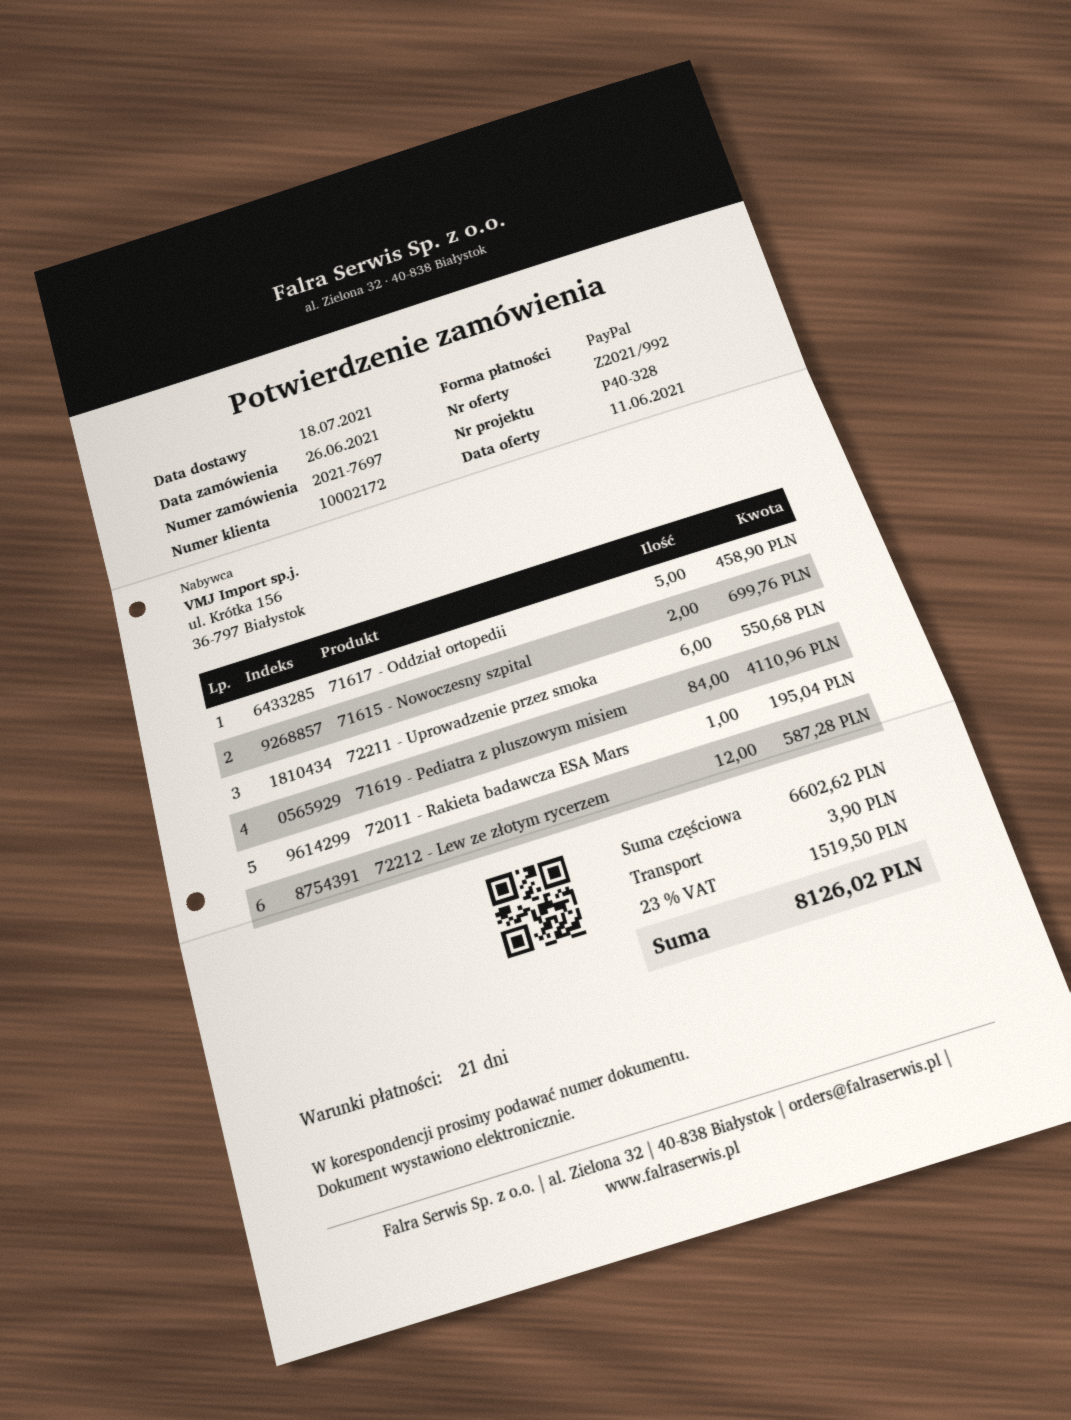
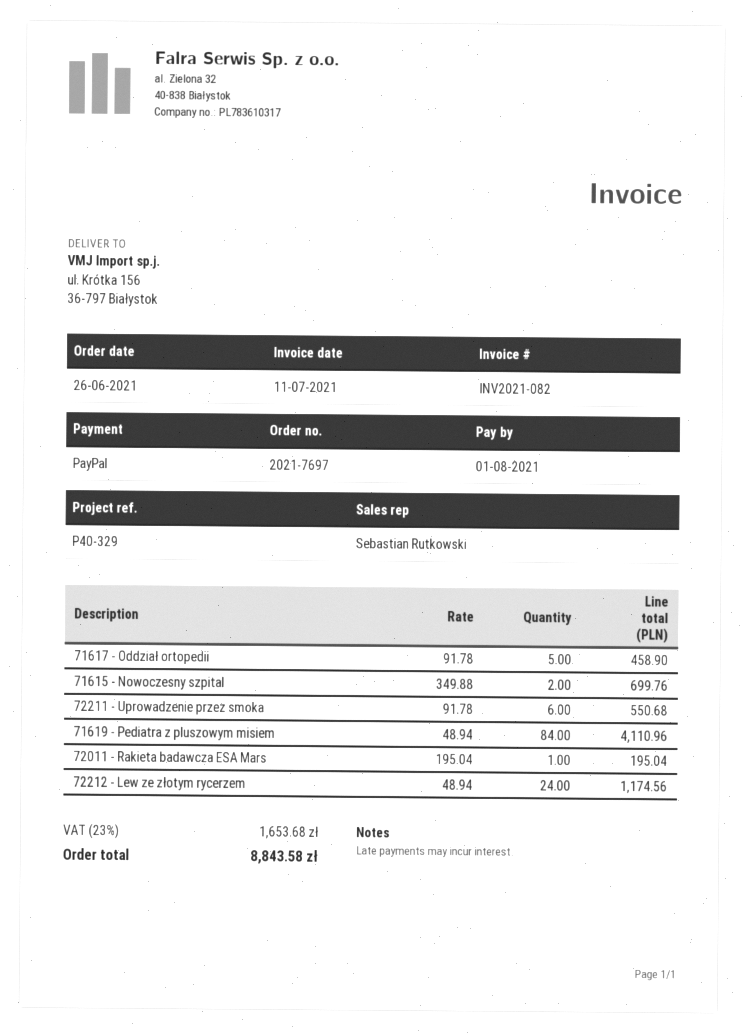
reference: P40-328 -> P40-329
72212 - Lew ze złotym rycerzem: 12 for 587.28 -> 24 for 1174.56
shipping: 3.90 -> none
tax: 23% = 1519.50 -> 23% = 1653.68
total: 8126.02 -> 8843.58

